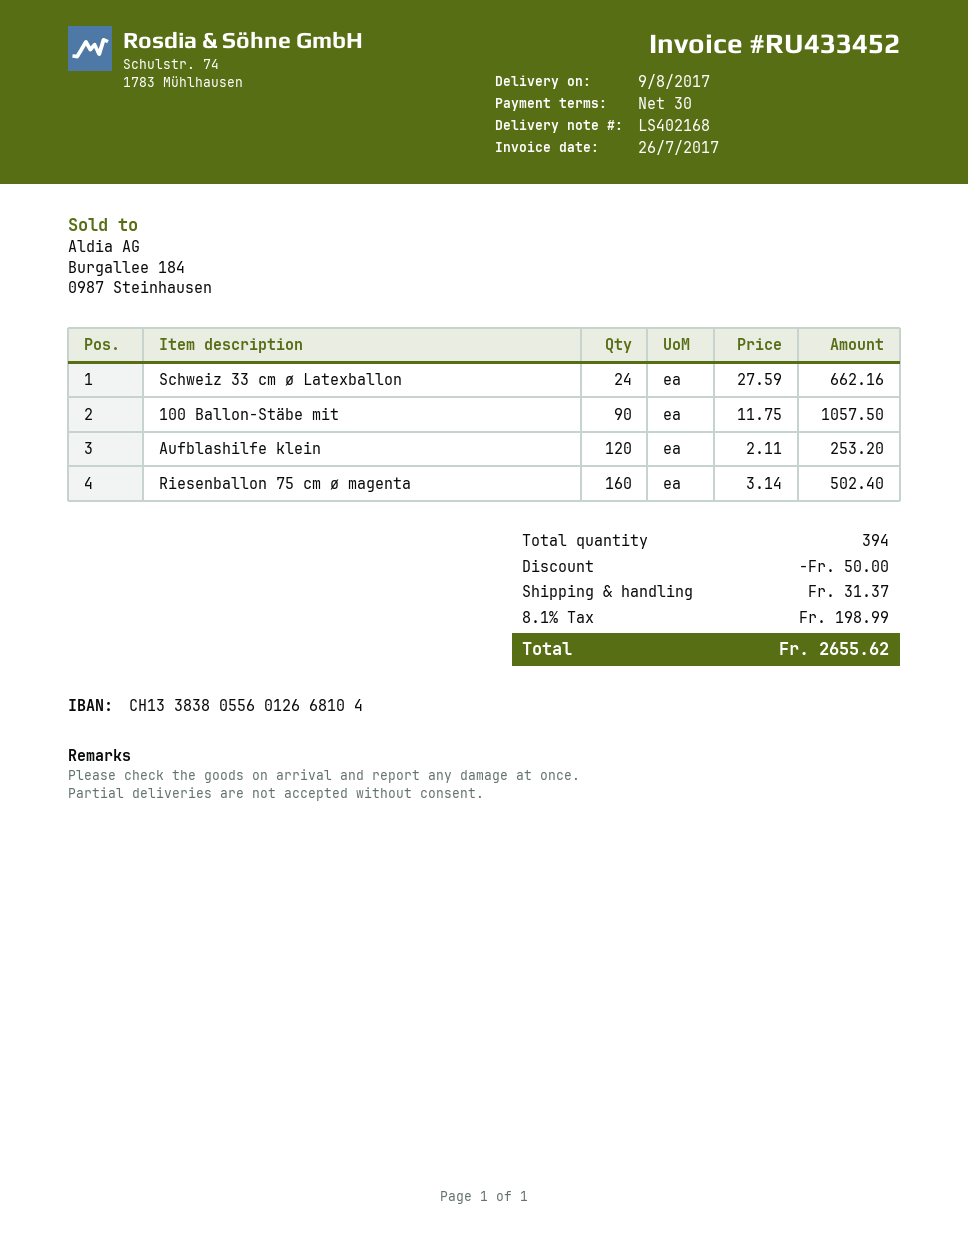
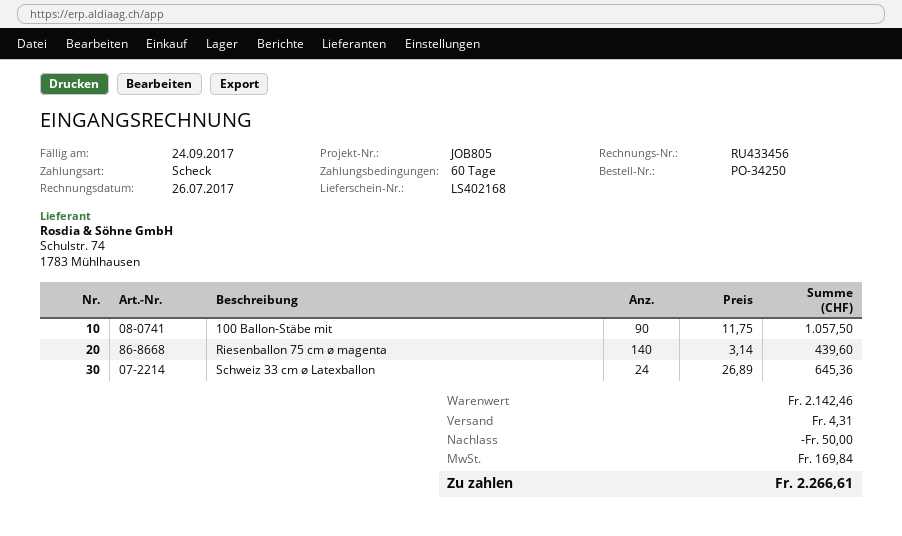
invoice number: RU433452 -> RU433456
payment terms: 30 days -> 60 days
Schweiz 33 cm ø Latexballon: 24 x 27.59 = 662.16 -> 24 x 26.89 = 645.36
Aufblashilfe klein: 120 x 2.11 = 253.20 -> none
Riesenballon 75 cm ø magenta: 160 x 3.14 = 502.40 -> 140 x 3.14 = 439.60
shipping: 31.37 -> 4.31
tax: 198.99 -> 169.84
total: 2655.62 -> 2266.61

